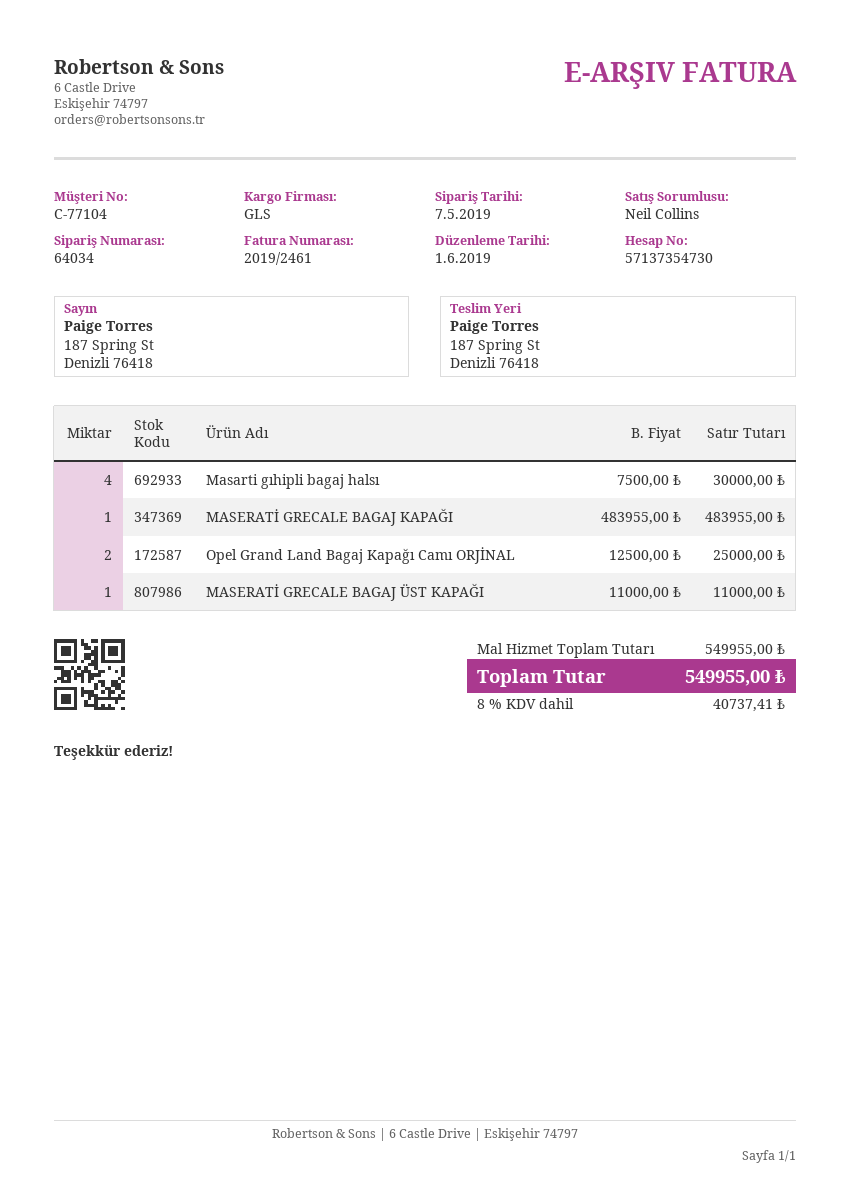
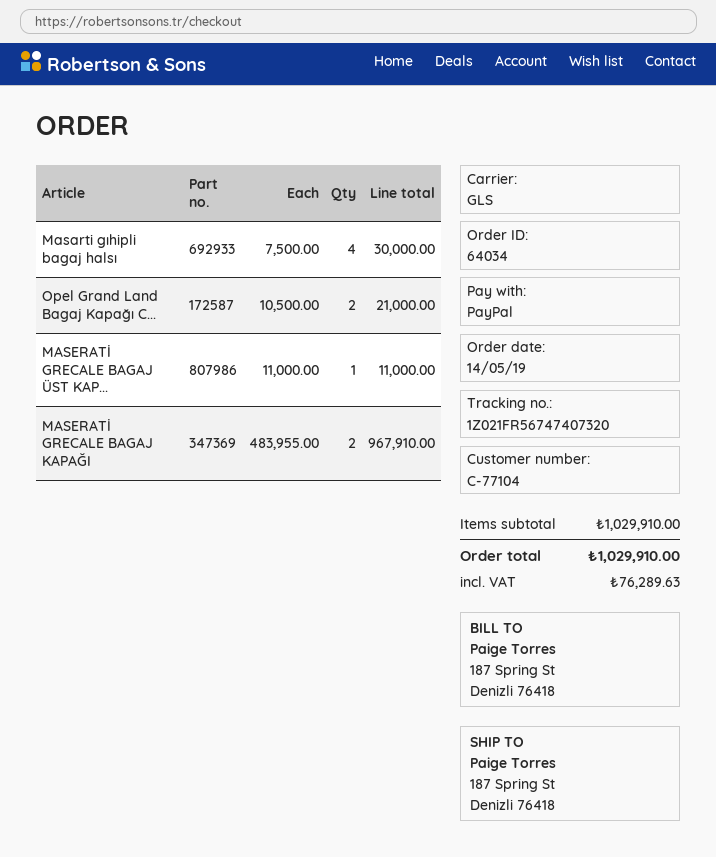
order date: 2019-05-07 -> 2019-05-14
MASERATİ GRECALE BAGAJ KAPAĞI: 1 x 483955.00 = 483955.00 -> 2 x 483955.00 = 967910.00
Opel Grand Land Bagaj Kapağı Camı ORJİNAL: 2 x 12500.00 = 25000.00 -> 2 x 10500.00 = 21000.00
subtotal: 549955.00 -> 1029910.00
tax: 40737.41 -> 76289.63
total: 549955.00 -> 1029910.00

